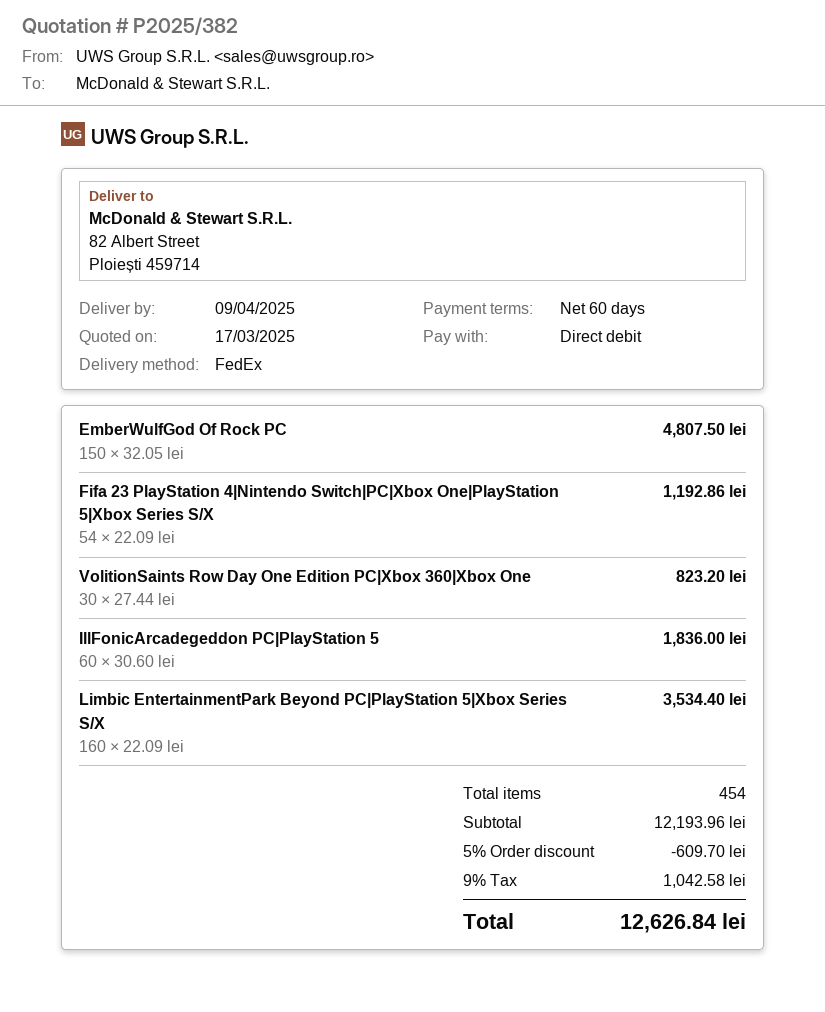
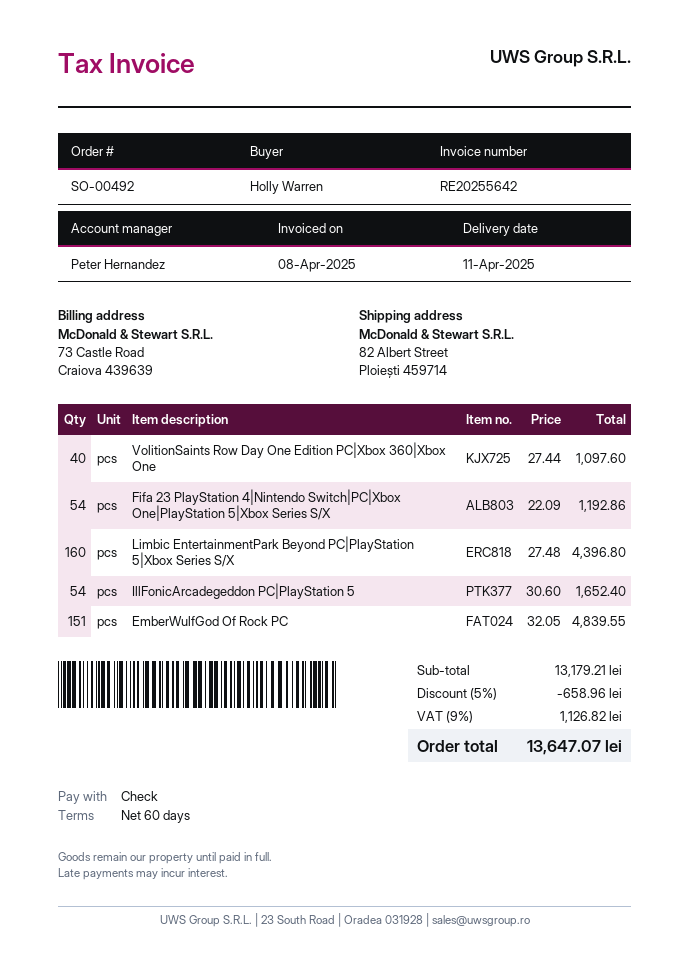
delivery date: 2025-04-09 -> 2025-04-11
payment method: direct debit -> cheque
EmberWulfGod Of Rock PC: 150 x 32.05 = 4807.50 -> 151 x 32.05 = 4839.55
VolitionSaints Row Day One Edition PC|Xbox 360|Xbox One: 30 x 27.44 = 823.20 -> 40 x 27.44 = 1097.60
IllFonicArcadegeddon PC|PlayStation 5: 60 x 30.60 = 1836.00 -> 54 x 30.60 = 1652.40
Limbic EntertainmentPark Beyond PC|PlayStation 5|Xbox Series S/X: 160 x 22.09 = 3534.40 -> 160 x 27.48 = 4396.80
subtotal: 12193.96 -> 13179.21
discount: 5% = 609.70 -> 5% = 658.96
tax: 9% = 1042.58 -> 9% = 1126.82
total: 12626.84 -> 13647.07

